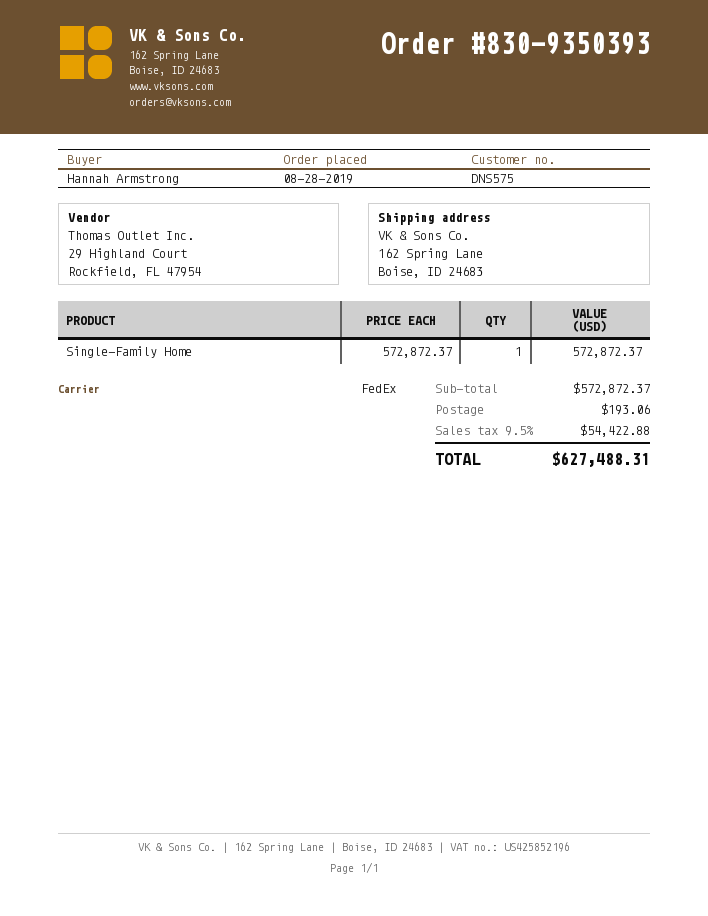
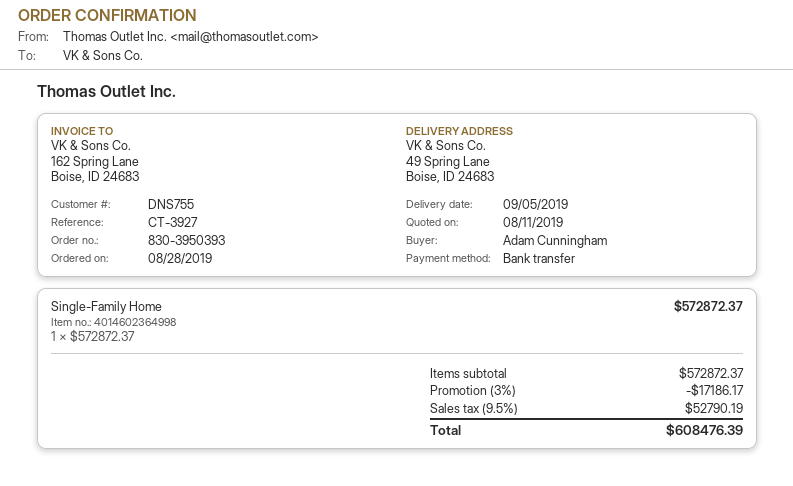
order number: 830-9350393 -> 830-3950393
customer number: DNS575 -> DNS755
ordered by: Hannah Armstrong -> Adam Cunningham
ship to: 162 Spring Lane, Boise, ID 24683 -> 49 Spring Lane, Boise, ID 24683
discount: none -> 3% = 17186.17
shipping: 193.06 -> none
tax: 9.5% = 54422.88 -> 9.5% = 52790.19
total: 627488.31 -> 608476.39

